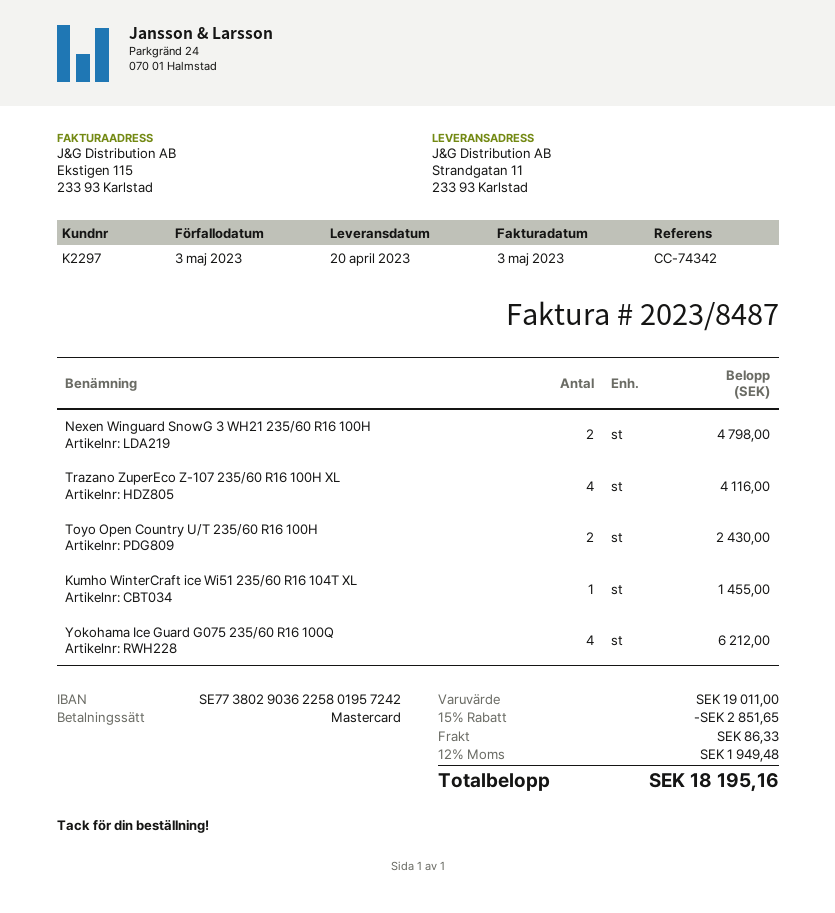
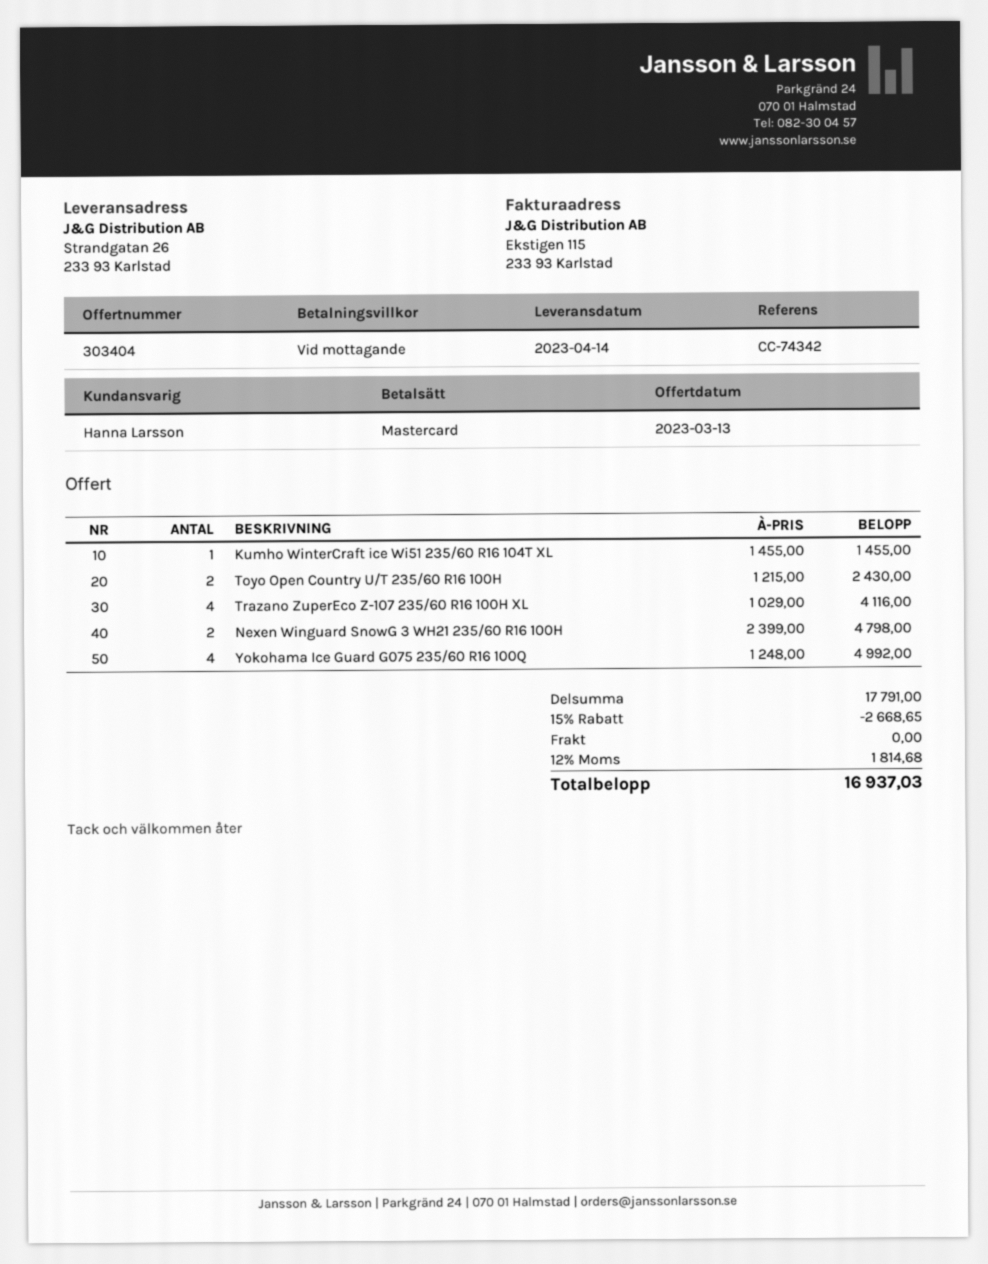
delivery date: 2023-04-20 -> 2023-04-14
ship to: Strandgatan 11, 233 93 Karlstad -> Strandgatan 26, 233 93 Karlstad
Yokohama Ice Guard G075 235/60 R16 100Q: 4 for 6212.00 -> 4 for 4992.00
subtotal: 19011.00 -> 17791.00
discount: 15% = 2851.65 -> 15% = 2668.65
shipping: 86.33 -> 0.00
tax: 12% = 1949.48 -> 12% = 1814.68
total: 18195.16 -> 16937.03

